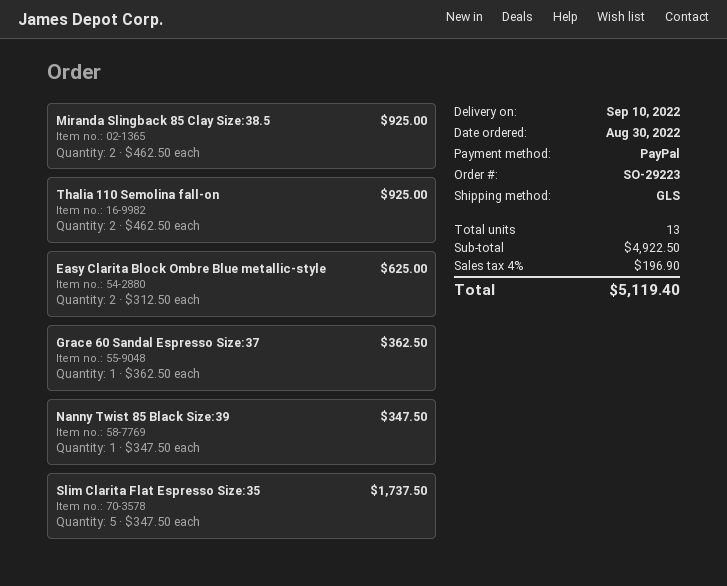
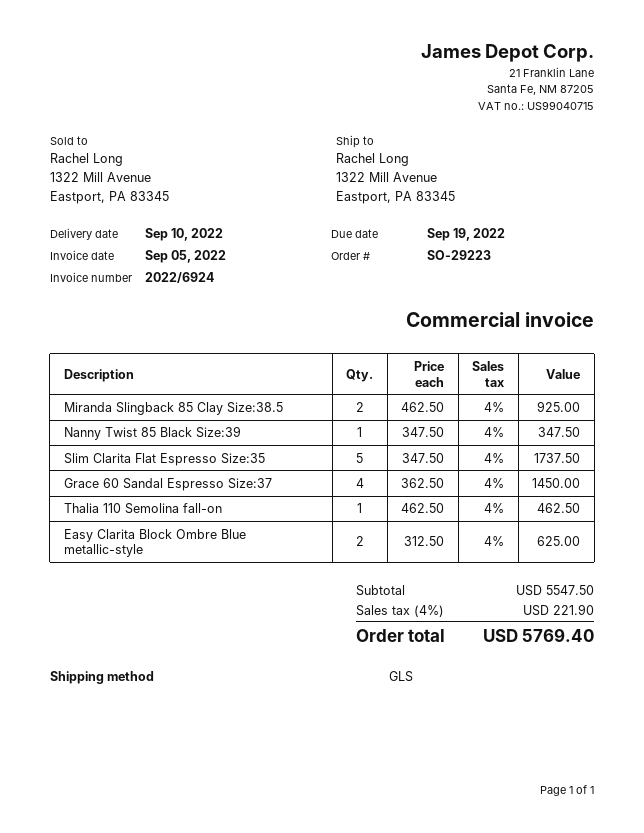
Thalia 110 Semolina fall-on: 2 x 462.50 = 925.00 -> 1 x 462.50 = 462.50
Grace 60 Sandal Espresso Size:37: 1 x 362.50 = 362.50 -> 4 x 362.50 = 1450.00
subtotal: 4922.50 -> 5547.50
tax: 4% = 196.90 -> 4% = 221.90
total: 5119.40 -> 5769.40

